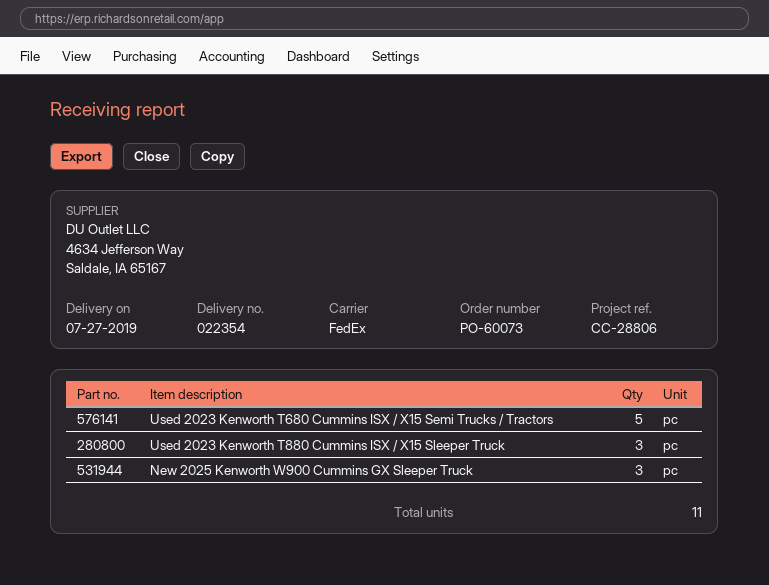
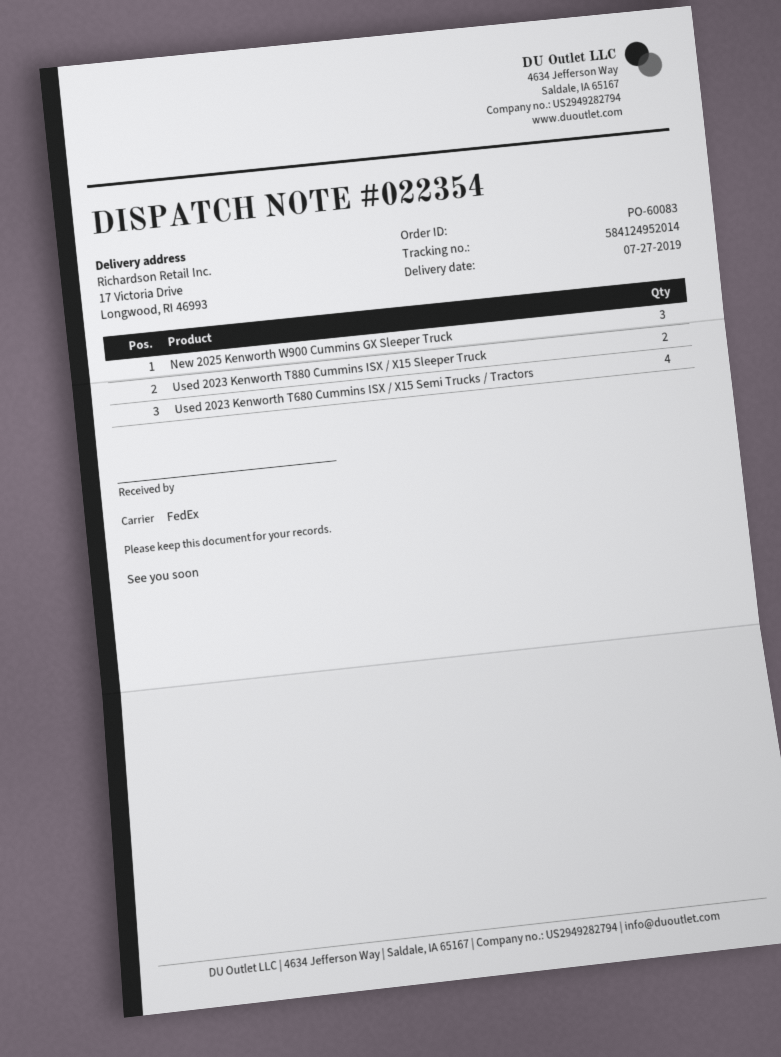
order number: PO-60073 -> PO-60083
Used 2023 Kenworth T680 Cummins ISX / X15 Semi Trucks / Tractors: 5 -> 4
Used 2023 Kenworth T880 Cummins ISX / X15 Sleeper Truck: 3 -> 2

